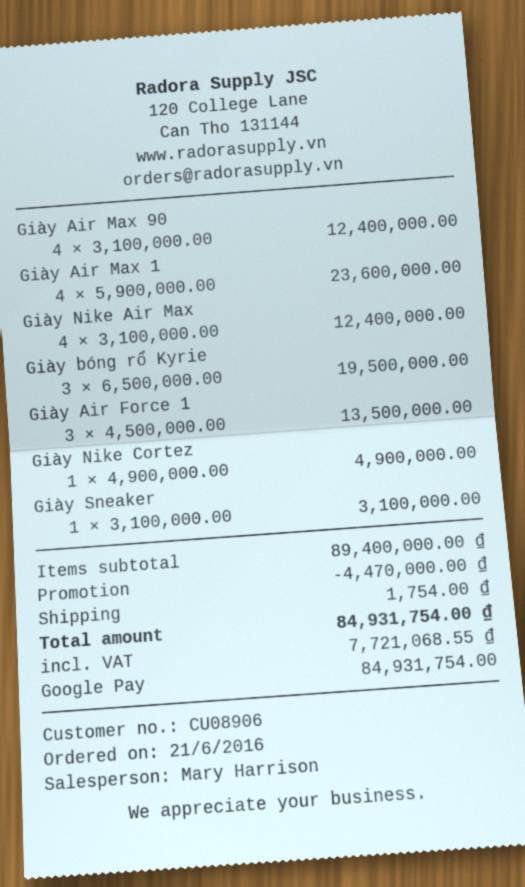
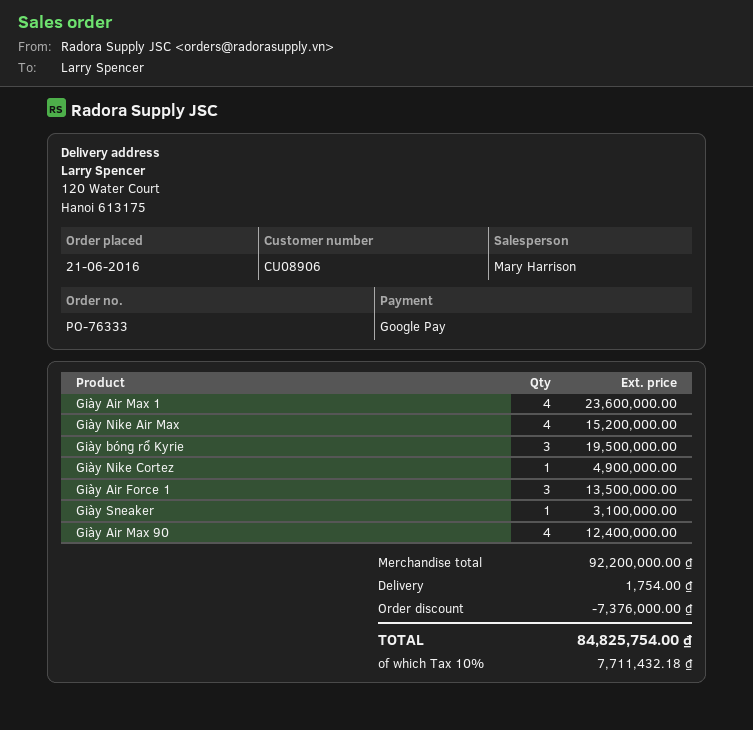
Giày Nike Air Max: 4 for 12400000.00 -> 4 for 15200000.00
subtotal: 89400000.00 -> 92200000.00
discount: 4470000.00 -> 7376000.00
tax: 7721068.55 -> 7711432.18
total: 84931754.00 -> 84825754.00

